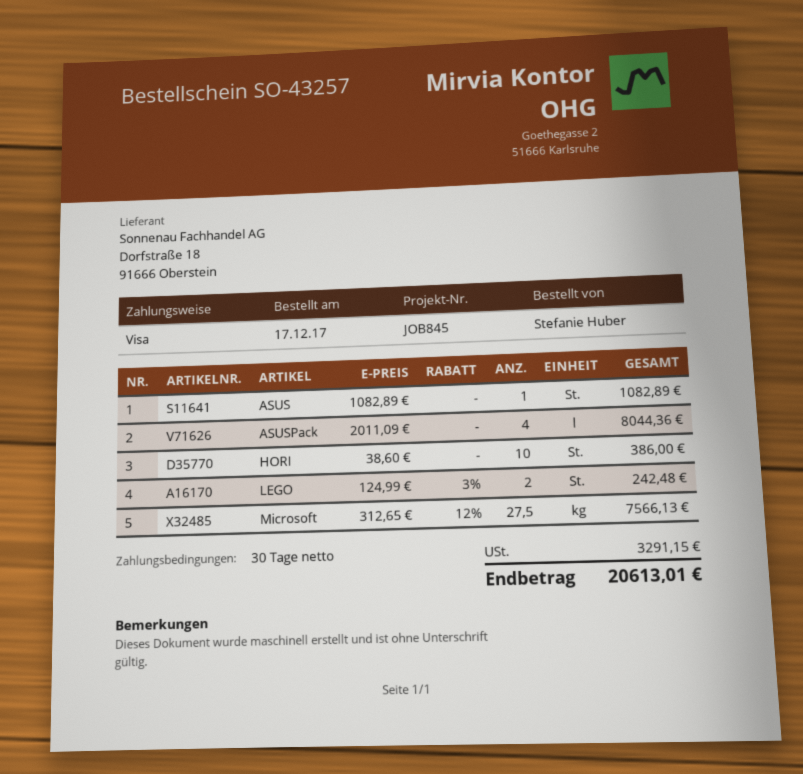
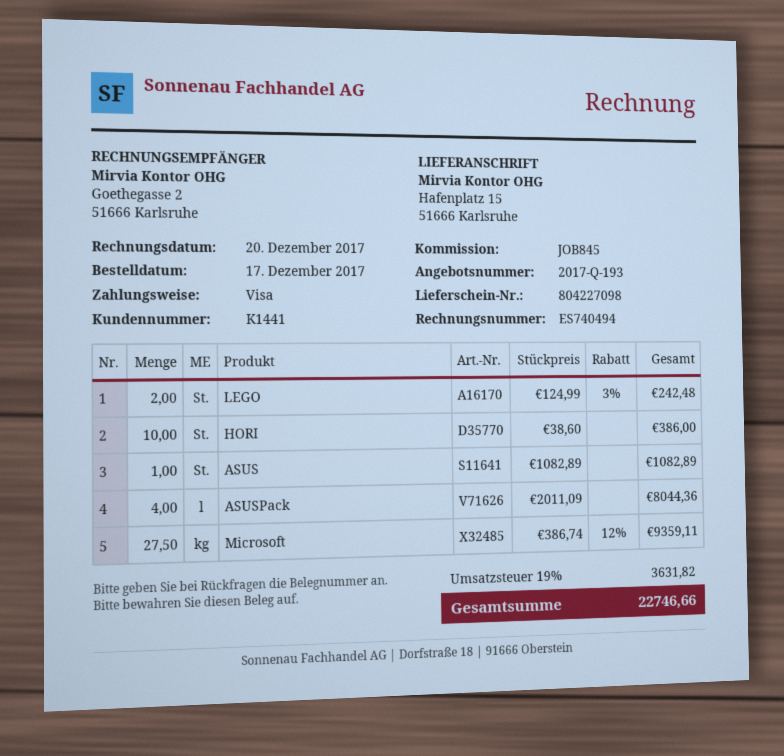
Microsoft: 27.5 x 312.65 - 12% = 7566.13 -> 27.5 x 386.74 - 12% = 9359.11
tax: 3291.15 -> 3631.82
total: 20613.01 -> 22746.66

